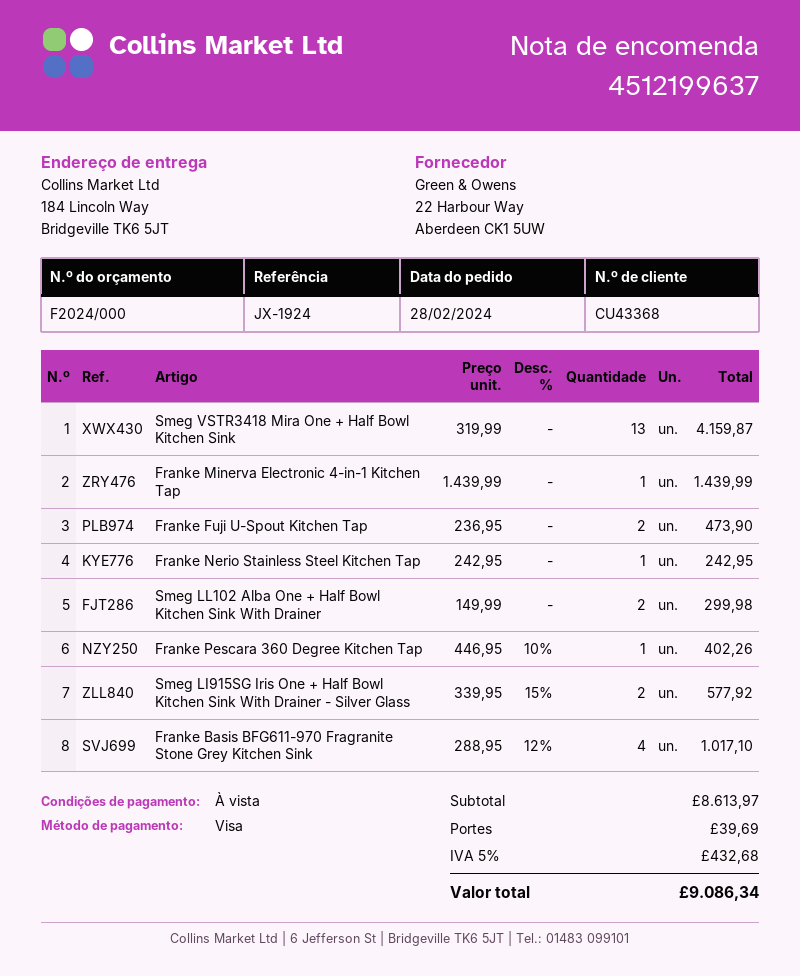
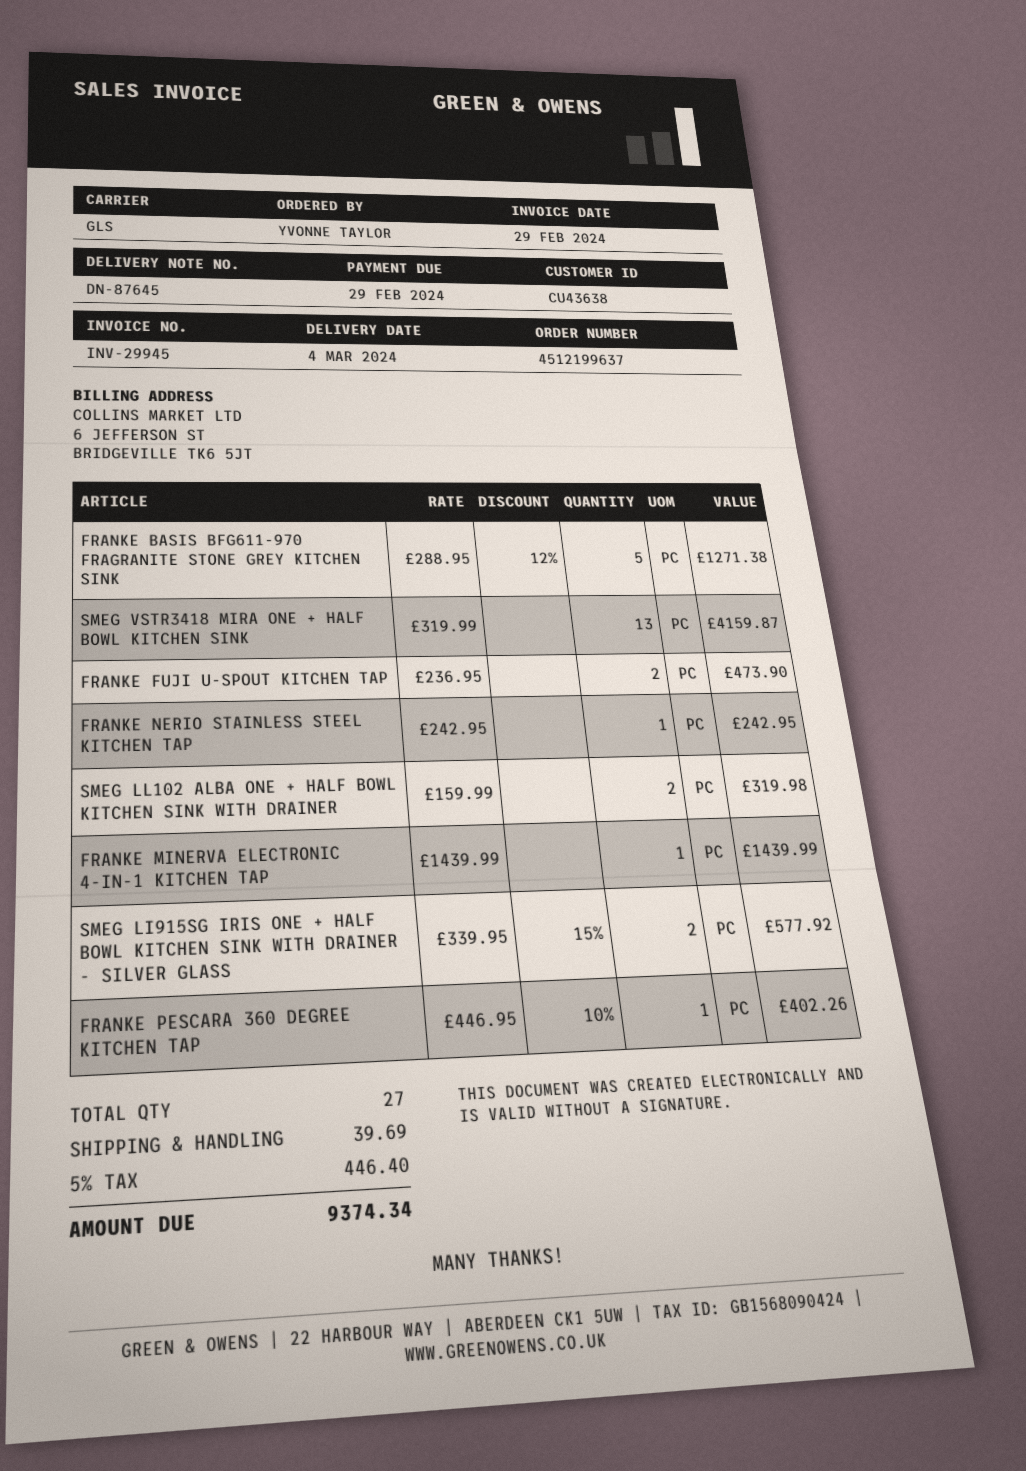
customer number: CU43368 -> CU43638
Smeg LL102 Alba One + Half Bowl Kitchen Sink With Drainer: 2 x 149.99 = 299.98 -> 2 x 159.99 = 319.98
Franke Basis BFG611-970 Fragranite Stone Grey Kitchen Sink: 4 x 288.95 - 12% = 1017.10 -> 5 x 288.95 - 12% = 1271.38
tax: 5% = 432.68 -> 5% = 446.40
total: 9086.34 -> 9374.34

